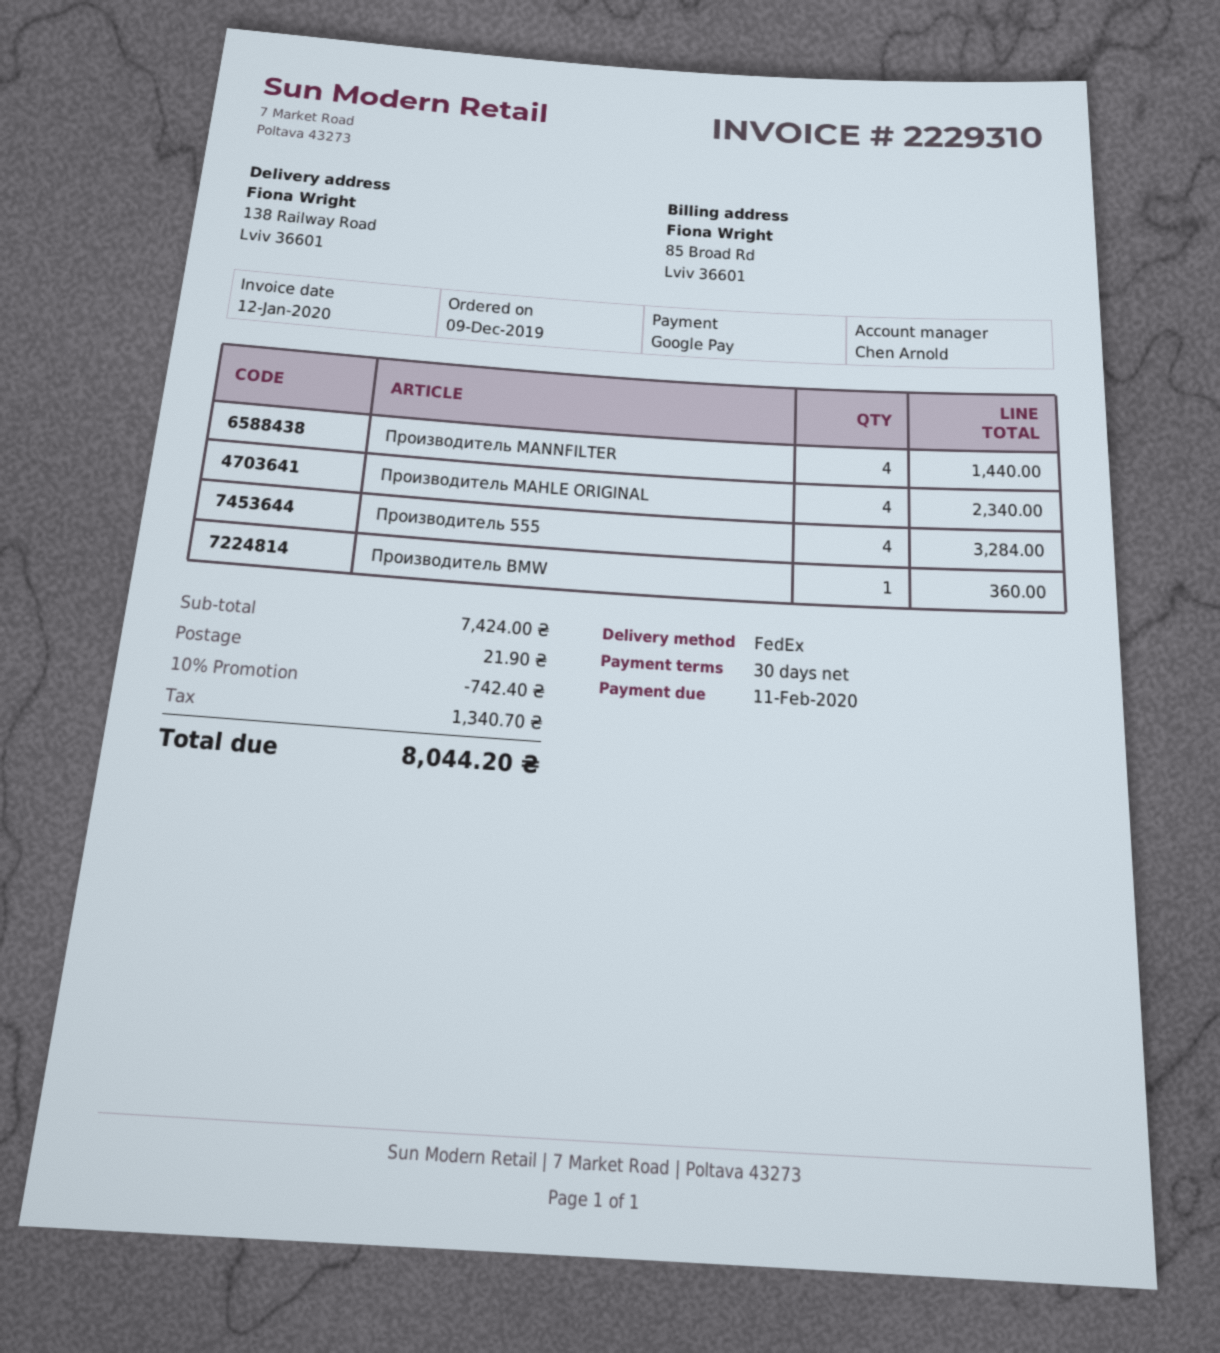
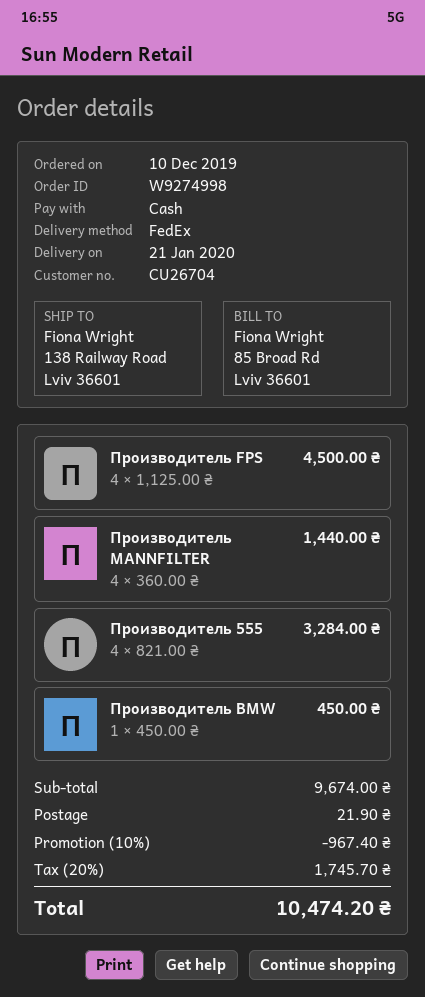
order date: 2019-12-09 -> 2019-12-10
payment method: Google Pay -> cash
Производитель MAHLE ORIGINAL: 4 for 2340.00 -> none
Производитель BMW: 1 for 360.00 -> 1 for 450.00
Производитель FPS: none -> 4 for 4500.00
subtotal: 7424.00 -> 9674.00
discount: 10% = 742.40 -> 10% = 967.40
tax: 1340.70 -> 1745.70
total: 8044.20 -> 10474.20

